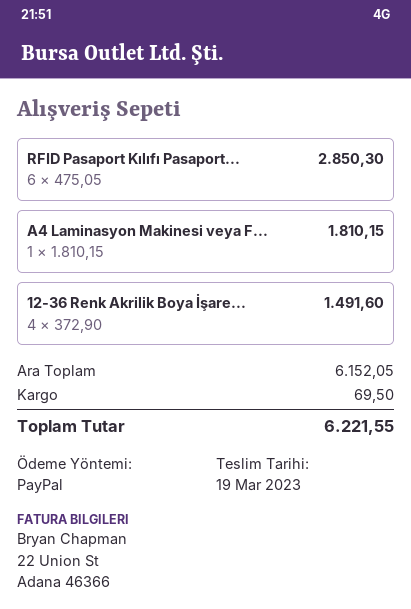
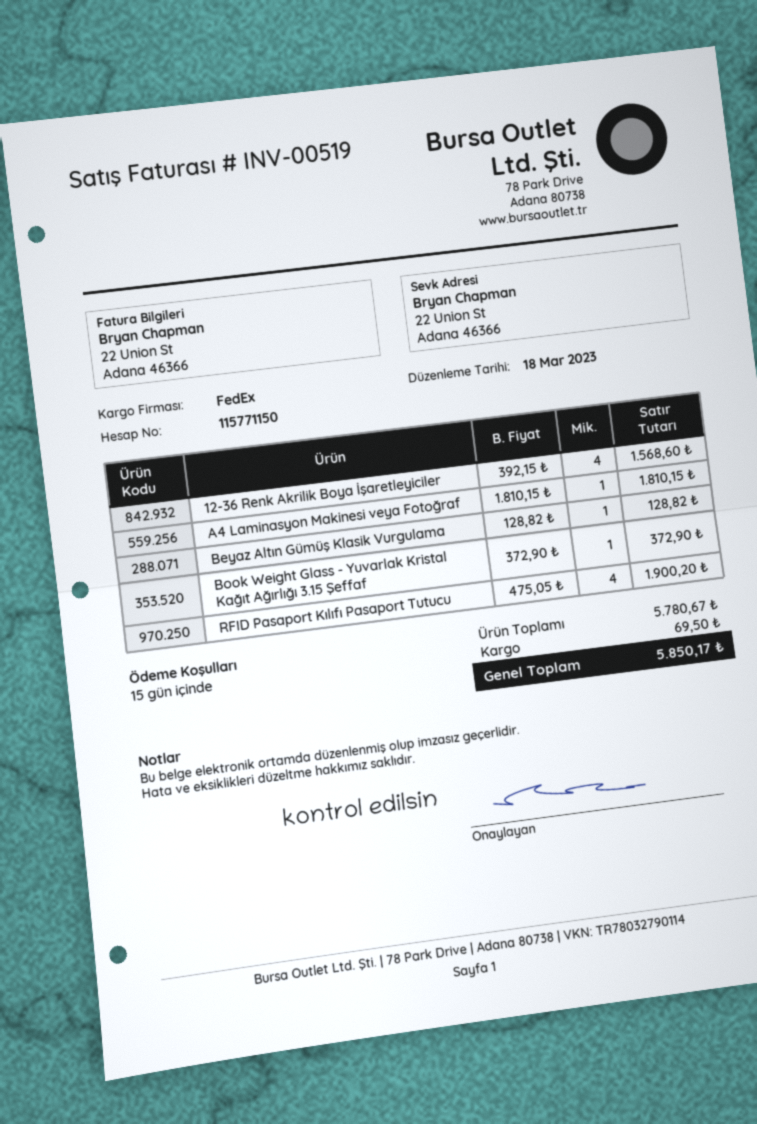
RFID Pasaport Kılıfı Pasaport...: 6 x 475.05 = 2850.30 -> 4 x 475.05 = 1900.20
12-36 Renk Akrilik Boya İşare...: 4 x 372.90 = 1491.60 -> 4 x 392.15 = 1568.60
Beyaz Altın Gümüş Klasik Vurgulama: none -> 1 x 128.82 = 128.82
Book Weight Glass - Yuvarlak Kristal Kağıt Ağırlığı 3.15 Şeffaf: none -> 1 x 372.90 = 372.90
subtotal: 6152.05 -> 5780.67
total: 6221.55 -> 5850.17

